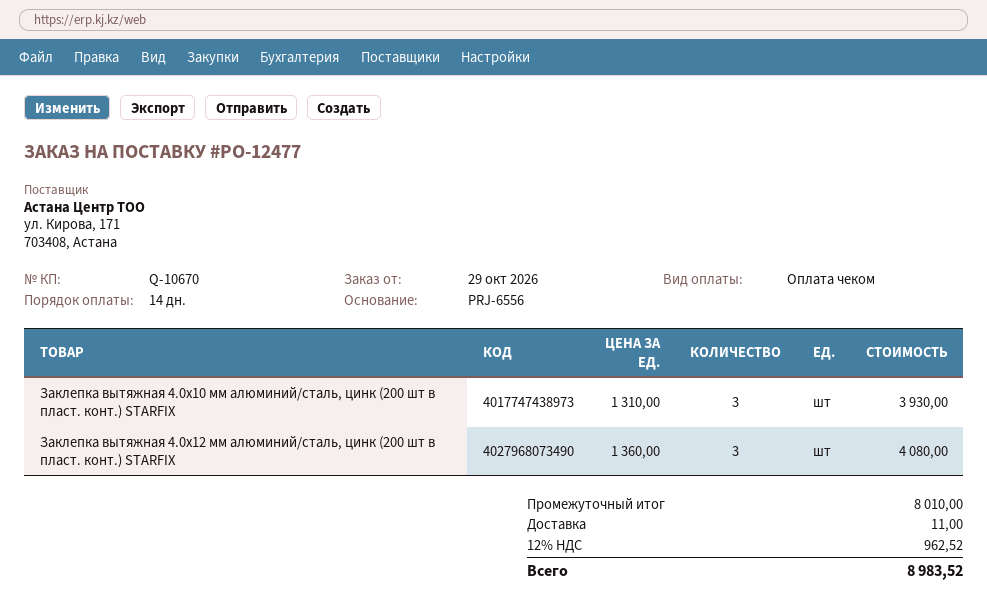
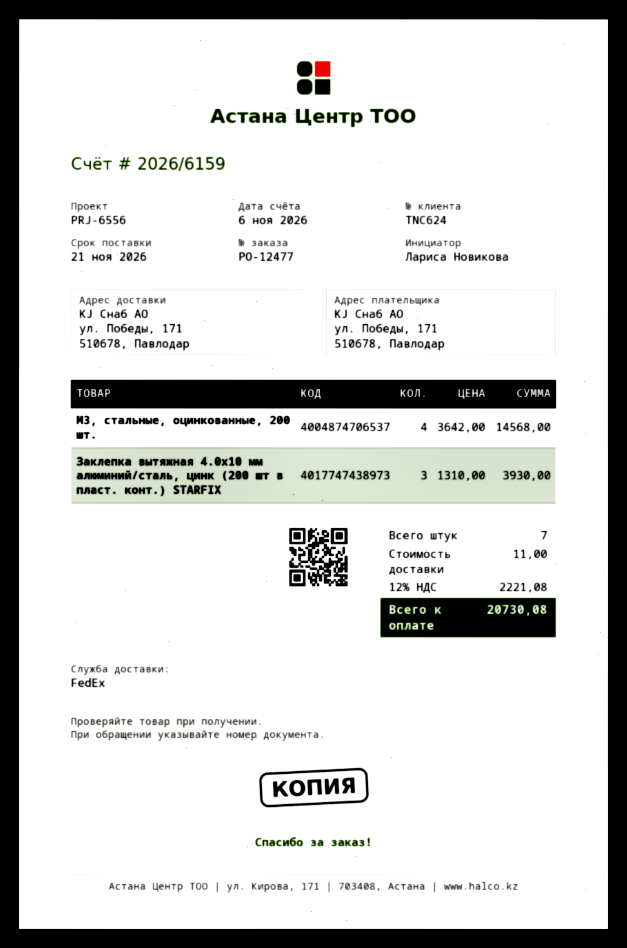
Заклепка вытяжная 4.0х12 мм алюминий/сталь, цинк (200 шт в пласт. конт.) STARFIX: 3 x 1360.00 = 4080.00 -> none
М3, стальные, оцинкованные, 200 шт.: none -> 4 x 3642.00 = 14568.00
tax: 12% = 962.52 -> 12% = 2221.08
total: 8983.52 -> 20730.08

